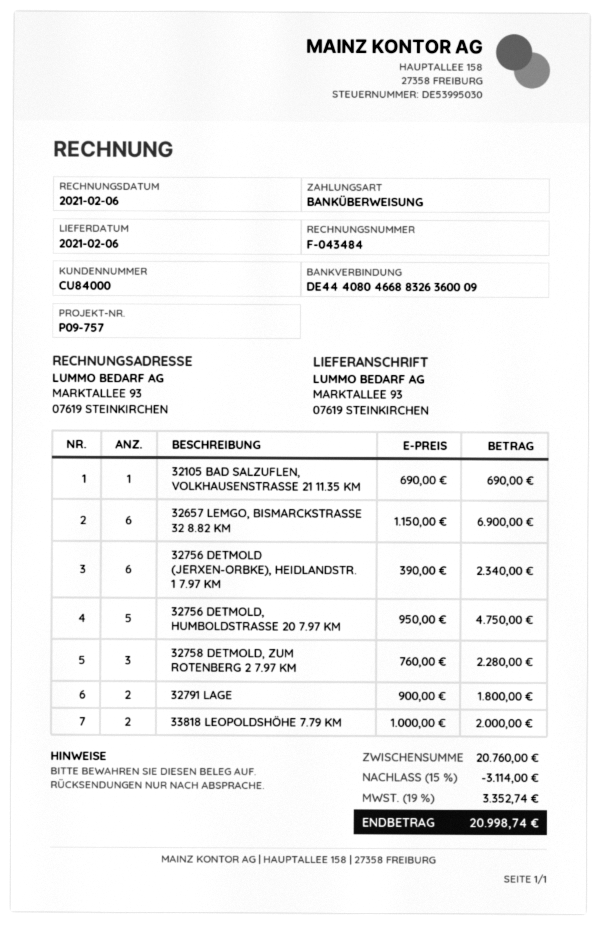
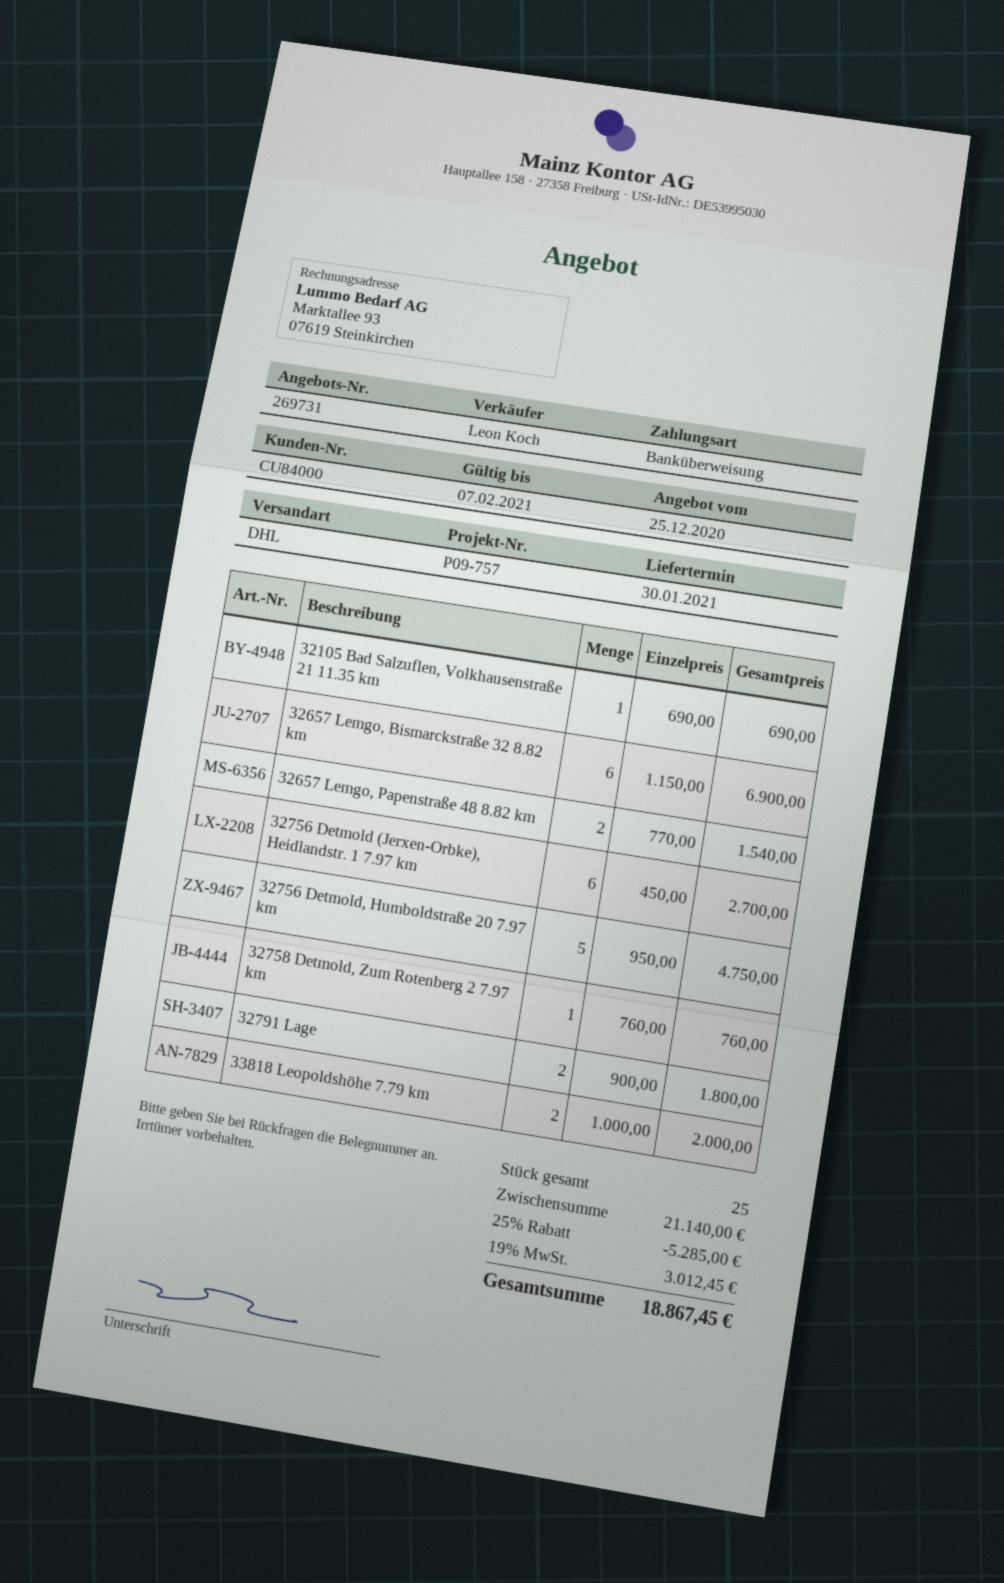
delivery date: 2021-02-06 -> 2021-01-30
32756 DETMOLD (JERXEN-ORBKE), HEIDLANDSTR. 1 7.97 KM: 6 x 390.00 = 2340.00 -> 6 x 450.00 = 2700.00
32758 DETMOLD, ZUM ROTENBERG 2 7.97 KM: 3 x 760.00 = 2280.00 -> 1 x 760.00 = 760.00
32657 Lemgo, Papenstraße 48 8.82 km: none -> 2 x 770.00 = 1540.00
subtotal: 20760.00 -> 21140.00
discount: 15% = 3114.00 -> 25% = 5285.00
tax: 19% = 3352.74 -> 19% = 3012.45
total: 20998.74 -> 18867.45

